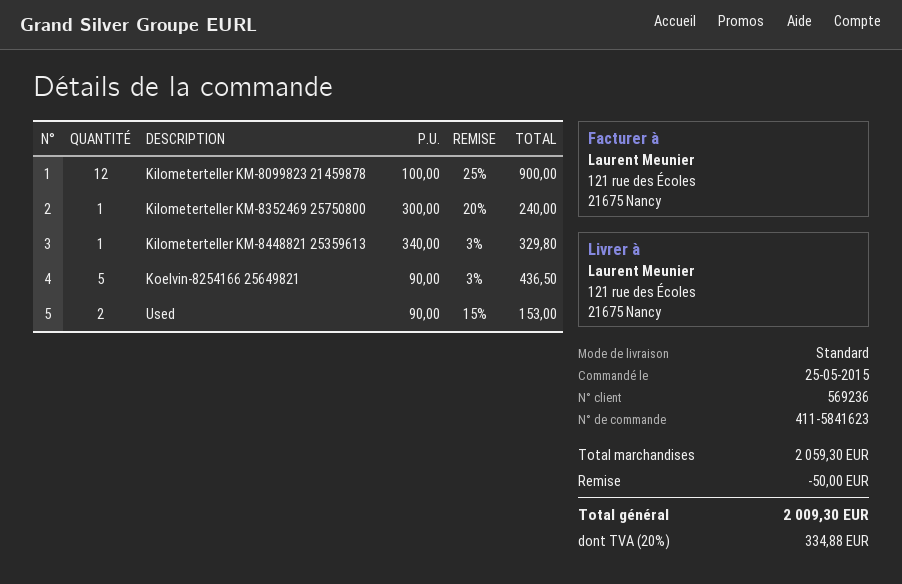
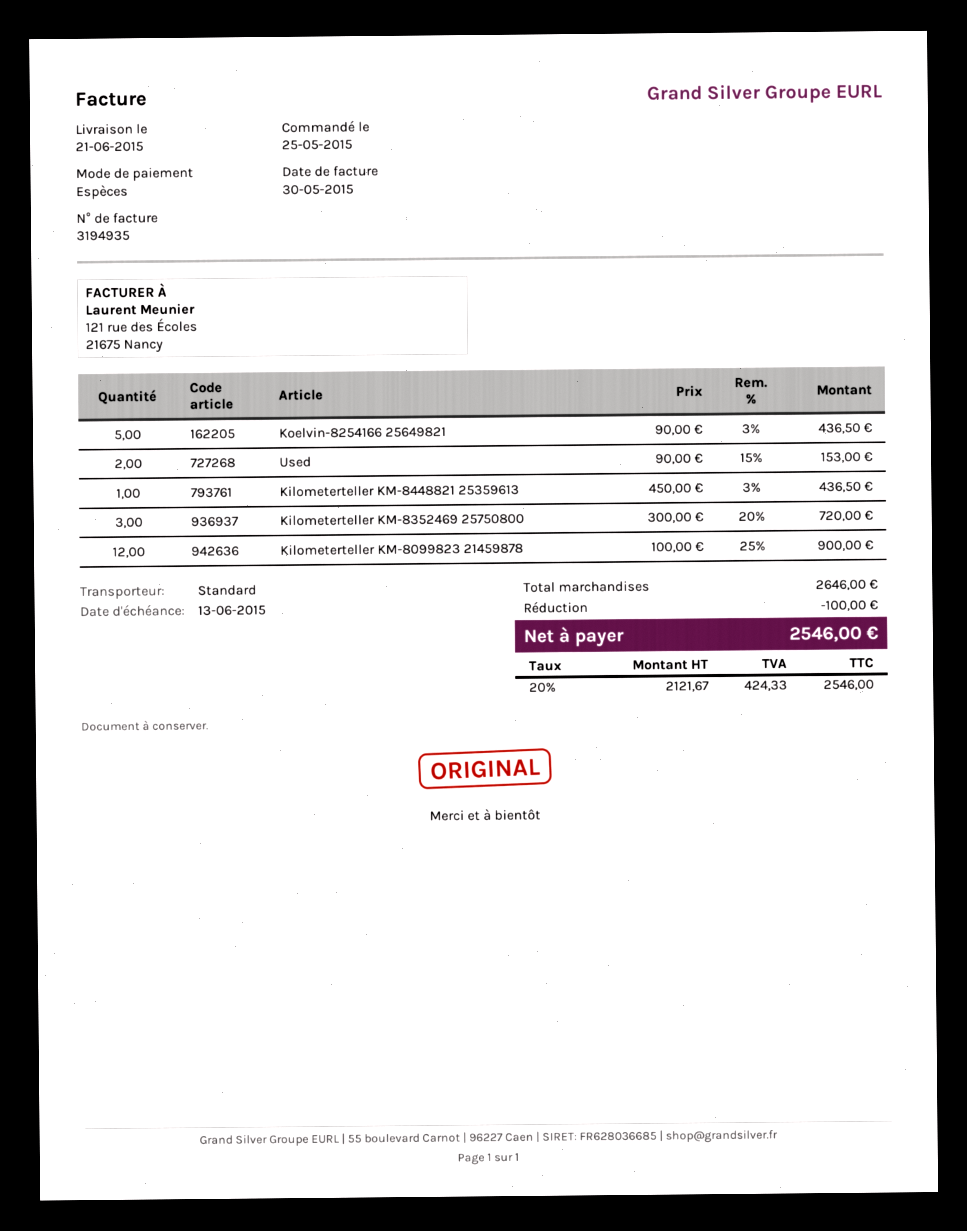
Kilometerteller KM-8352469 25750800: 1 x 300.00 - 20% = 240.00 -> 3 x 300.00 - 20% = 720.00
Kilometerteller KM-8448821 25359613: 1 x 340.00 - 3% = 329.80 -> 1 x 450.00 - 3% = 436.50
subtotal: 2059.30 -> 2646.00
discount: 50.00 -> 100.00
tax: 20% = 334.88 -> 20% = 424.33
total: 2009.30 -> 2546.00

